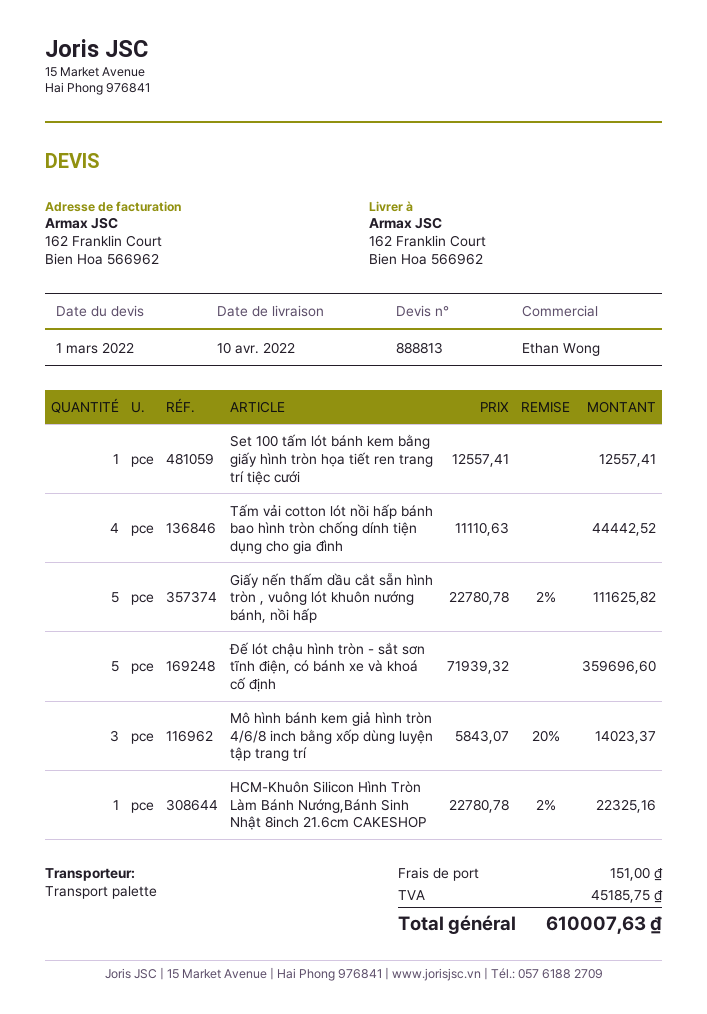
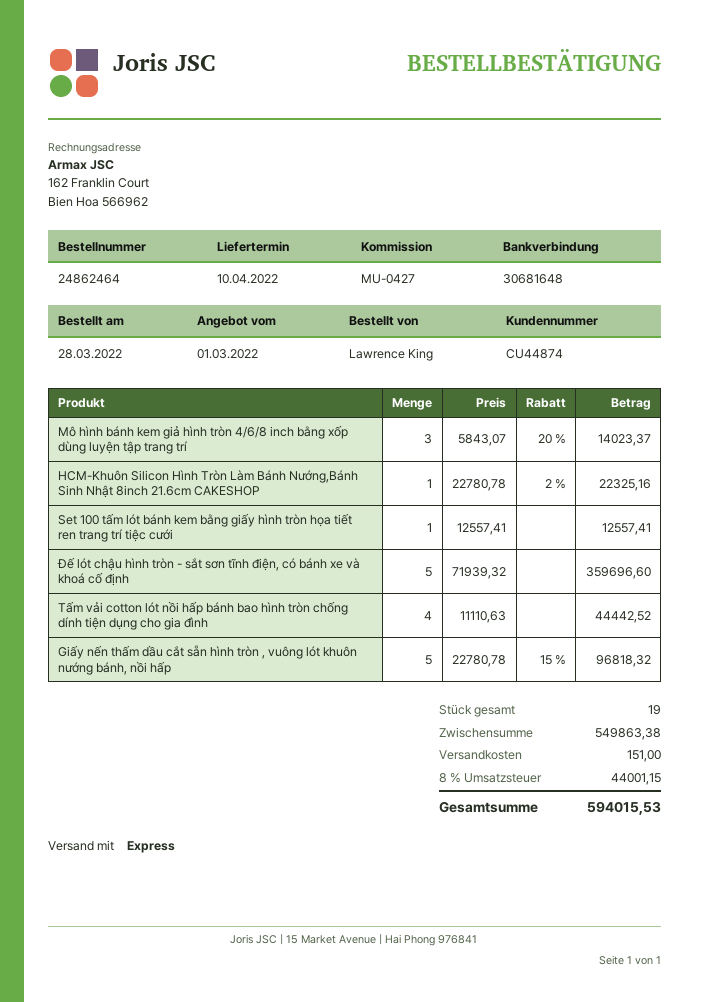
shipping method: pallet freight -> express
Giấy nến thấm dầu cắt sẵn hình tròn , vuông lót khuôn nướng bánh, nồi hấp: 5 x 22780.78 - 2% = 111625.82 -> 5 x 22780.78 - 15% = 96818.32
tax: 45185.75 -> 44001.15
total: 610007.63 -> 594015.53

